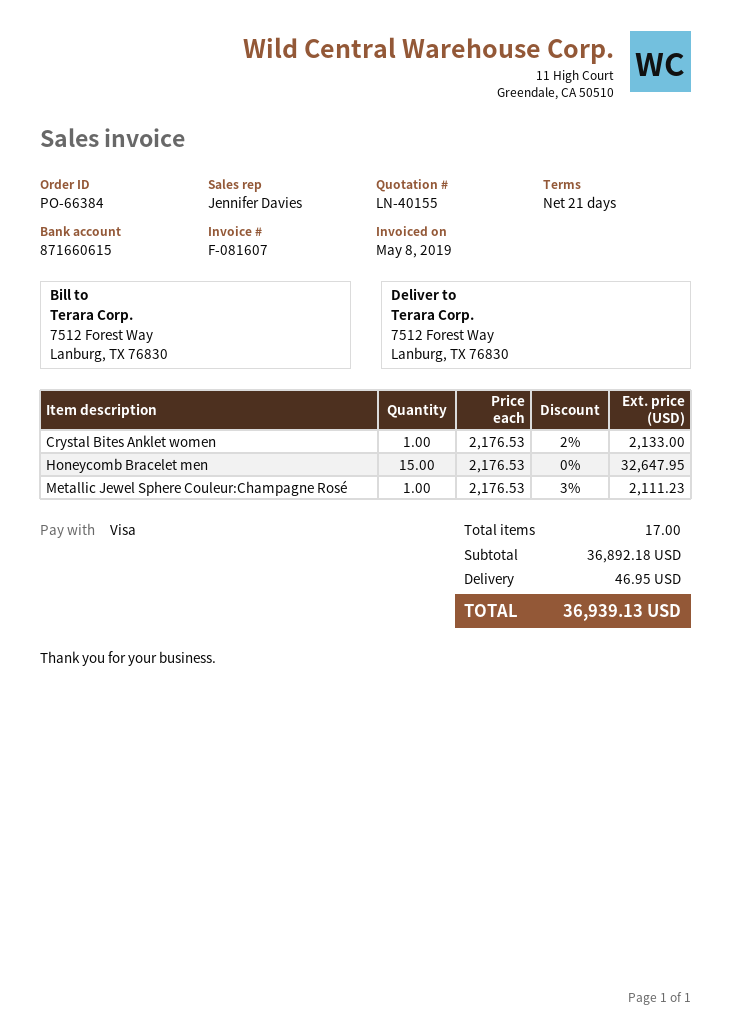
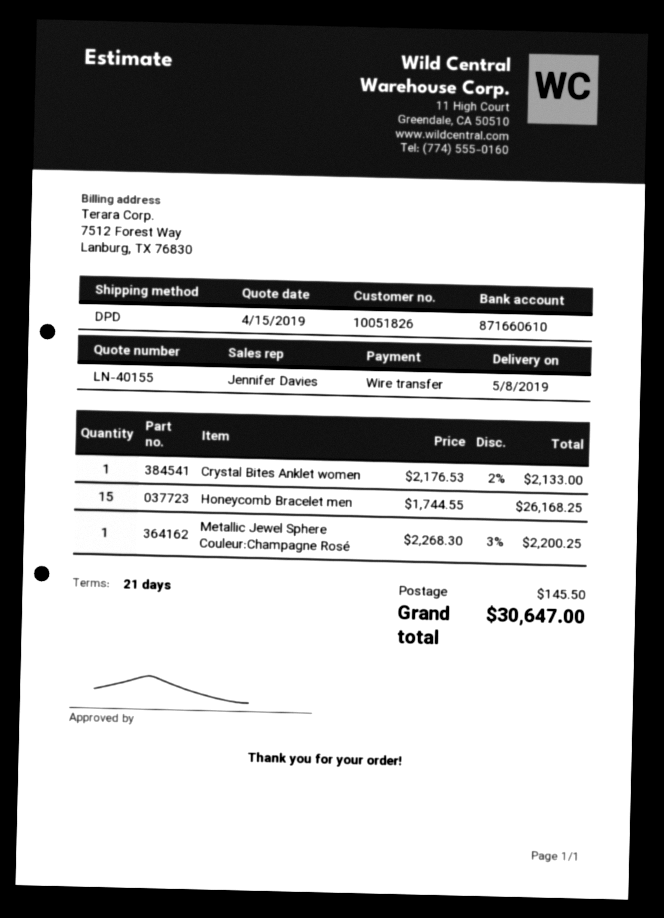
payment method: Visa -> bank transfer
bank account: 871660615 -> 871660610
Honeycomb Bracelet men: 15 x 2176.53 = 32647.95 -> 15 x 1744.55 = 26168.25
Metallic Jewel Sphere Couleur:Champagne Rosé: 1 x 2176.53 - 3% = 2111.23 -> 1 x 2268.30 - 3% = 2200.25
shipping: 46.95 -> 145.50
total: 36939.13 -> 30647.00

